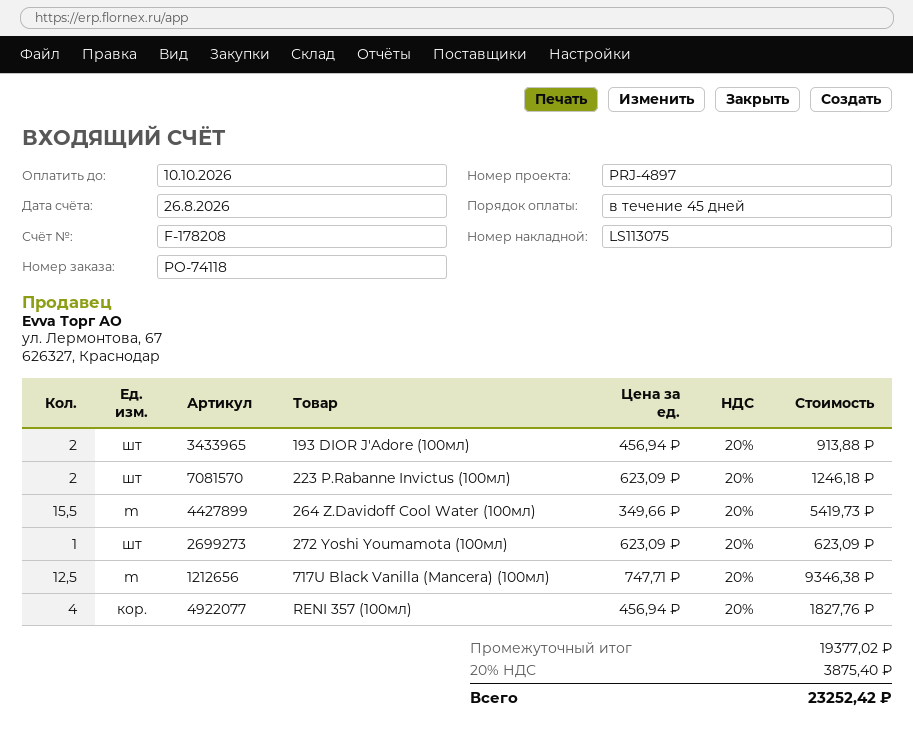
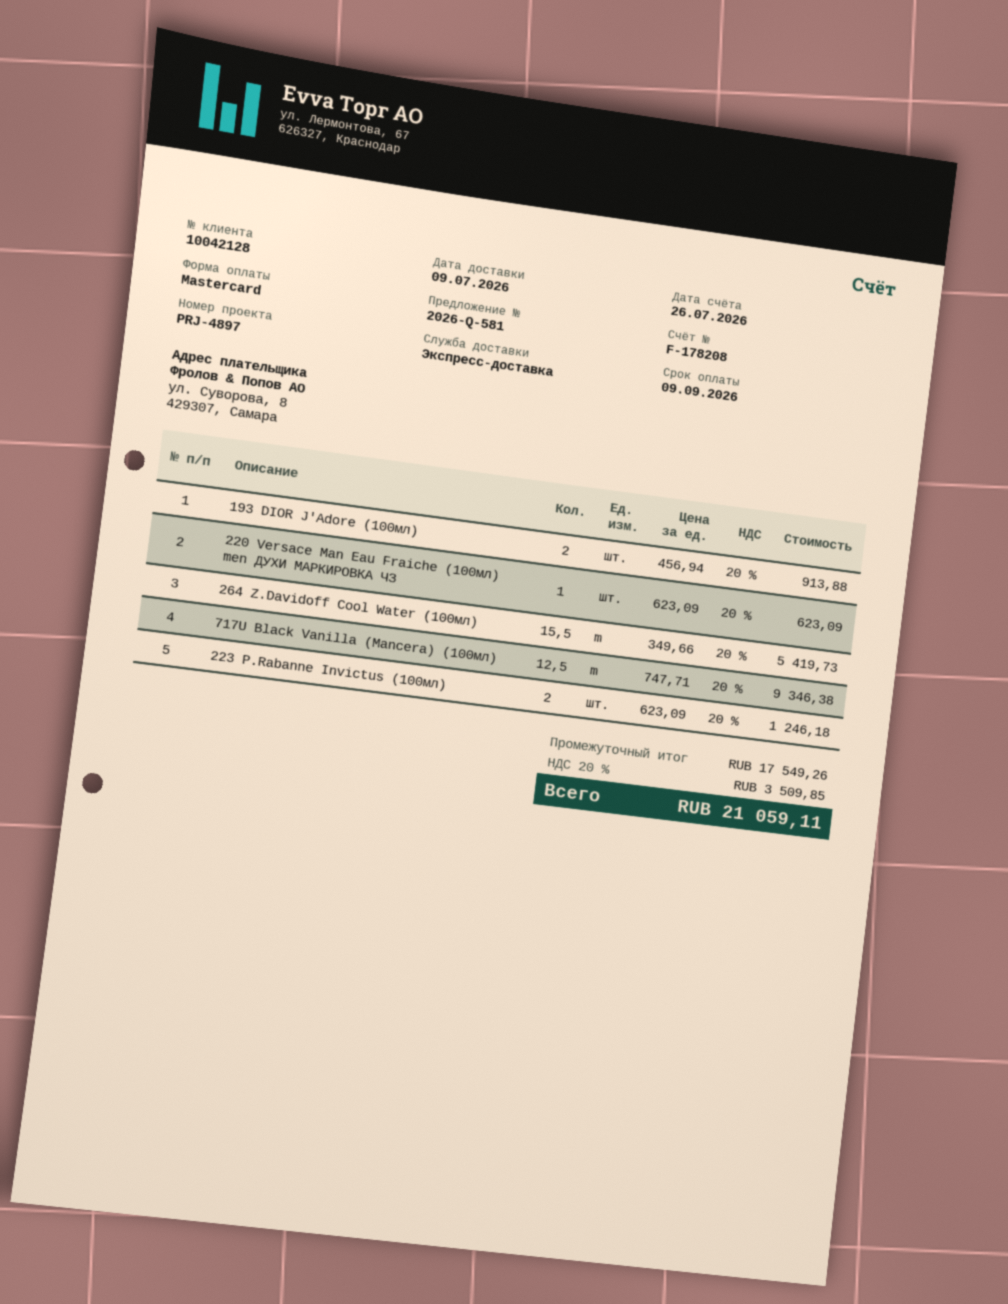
invoice date: 2026-08-26 -> 2026-07-26
due date: 2026-10-10 -> 2026-09-09
272 Yoshi Youmamota (100мл): 1 x 623.09 = 623.09 -> none
RENI 357 (100мл): 4 x 456.94 = 1827.76 -> none
220 Versace Man Eau Fraiche (100мл) men ДУХИ МАРКИРОВКА ЧЗ: none -> 1 x 623.09 = 623.09
subtotal: 19377.02 -> 17549.26
tax: 20% = 3875.40 -> 20% = 3509.85
total: 23252.42 -> 21059.11

